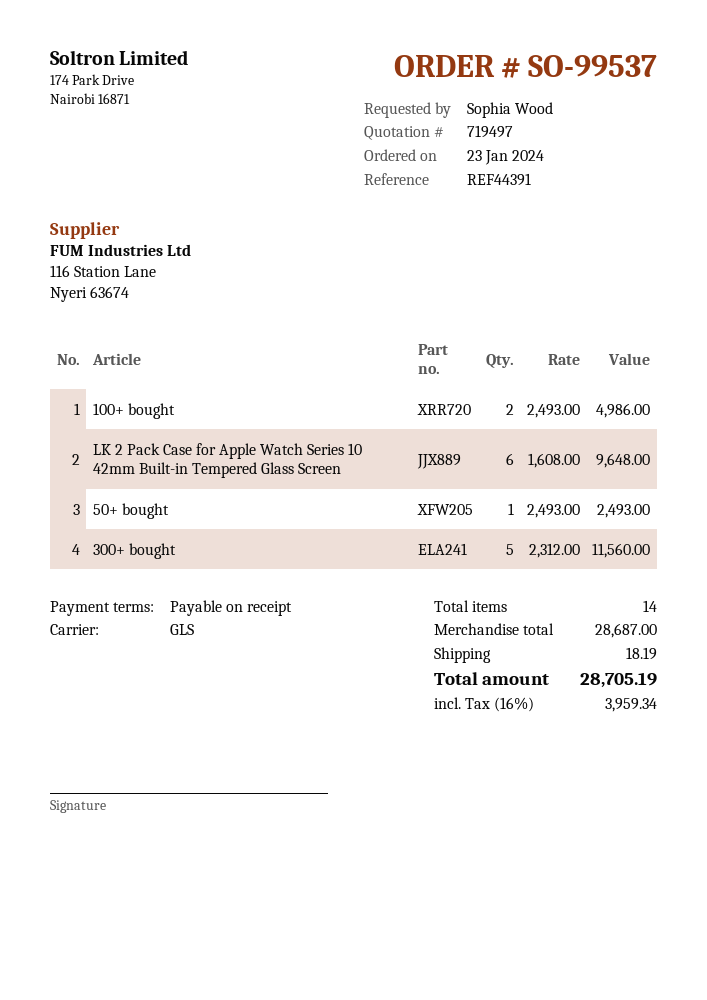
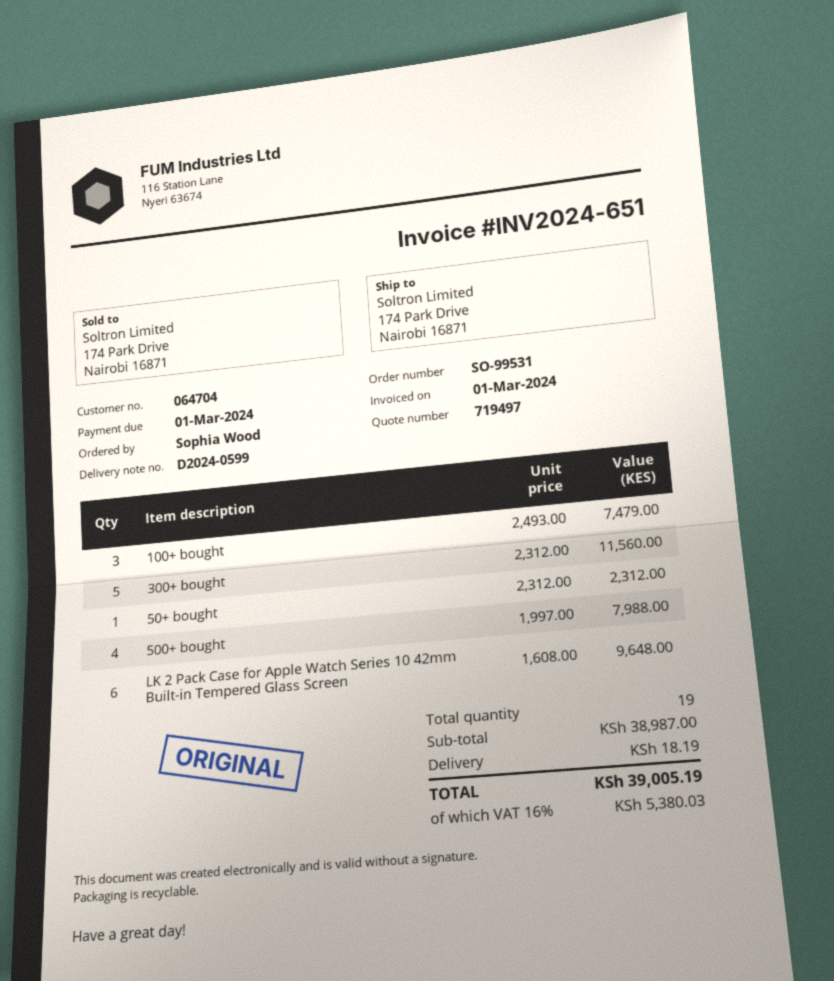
order number: SO-99537 -> SO-99531
100+ bought: 2 x 2493.00 = 4986.00 -> 3 x 2493.00 = 7479.00
50+ bought: 1 x 2493.00 = 2493.00 -> 1 x 2312.00 = 2312.00
500+ bought: none -> 4 x 1997.00 = 7988.00
total quantity: 14 -> 19
subtotal: 28687.00 -> 38987.00
tax: 16% = 3959.34 -> 16% = 5380.03
total: 28705.19 -> 39005.19

